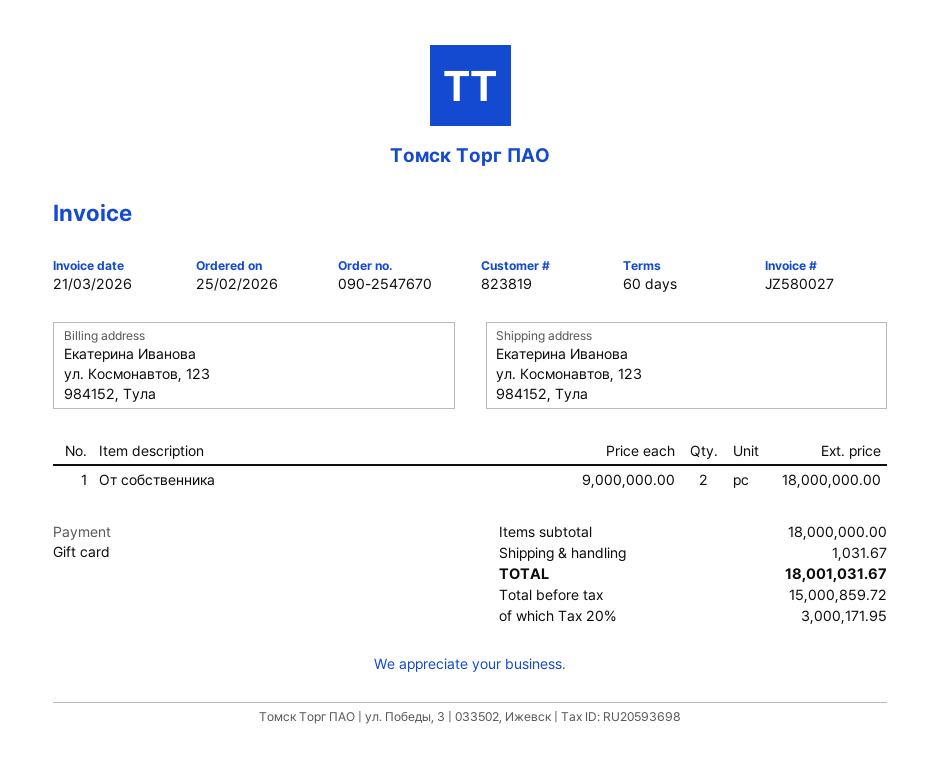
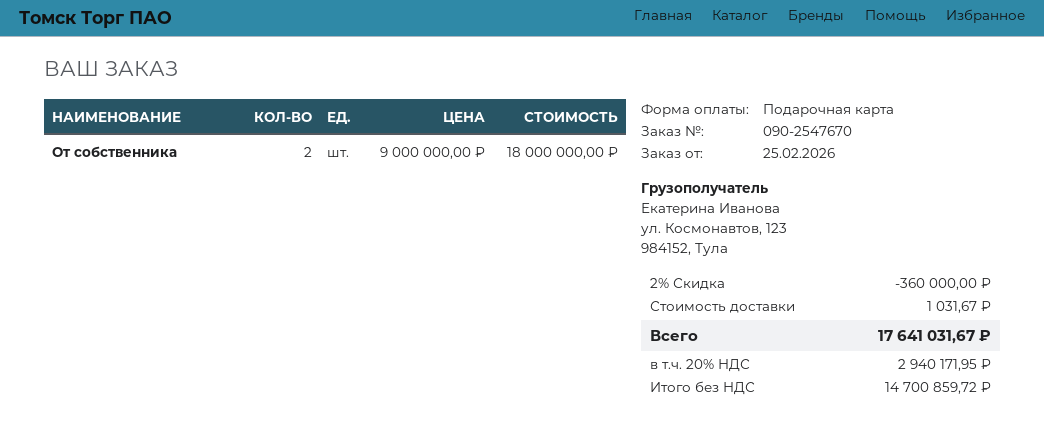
discount: none -> 2% = 360000.00
net: 15000859.72 -> 14700859.72
tax: 20% = 3000171.95 -> 20% = 2940171.95
total: 18001031.67 -> 17641031.67

